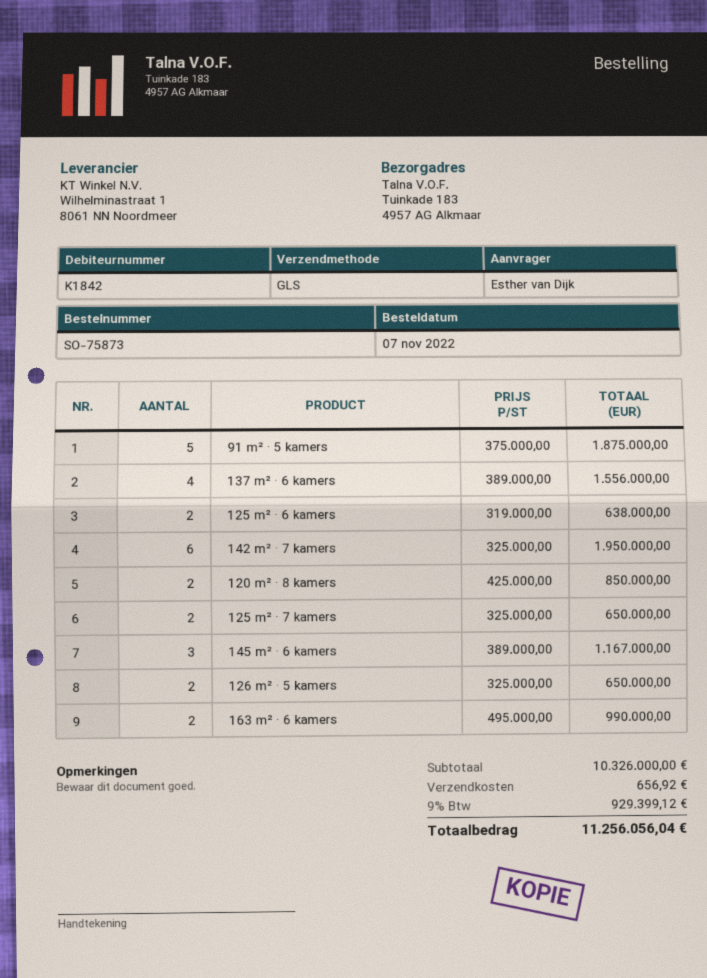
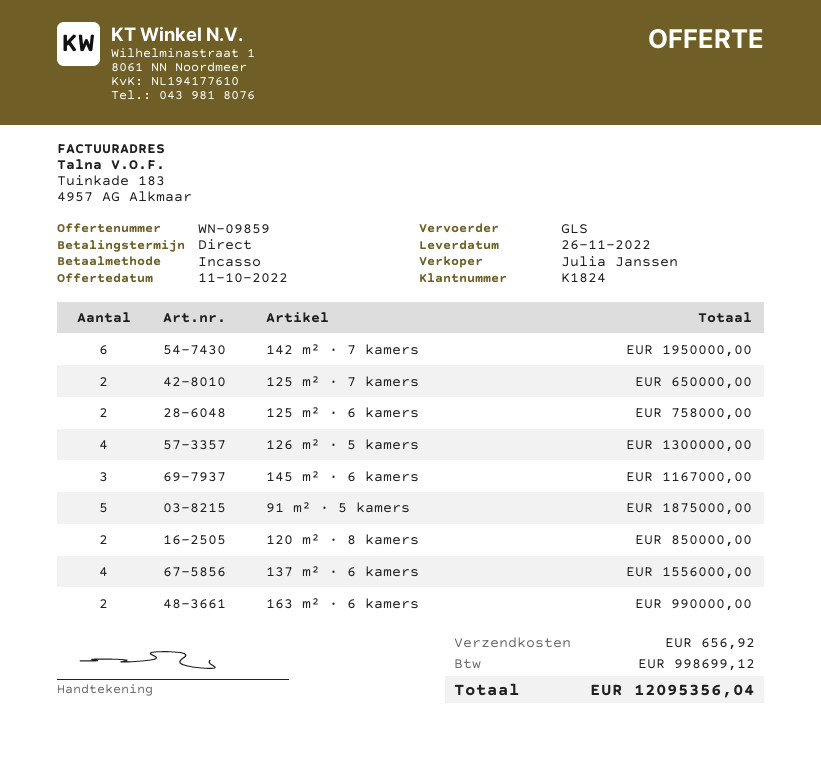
customer number: K1842 -> K1824
125 m² · 6 kamers: 2 for 638000.00 -> 2 for 758000.00
126 m² · 5 kamers: 2 for 650000.00 -> 4 for 1300000.00
tax: 929399.12 -> 998699.12
total: 11256056.04 -> 12095356.04

